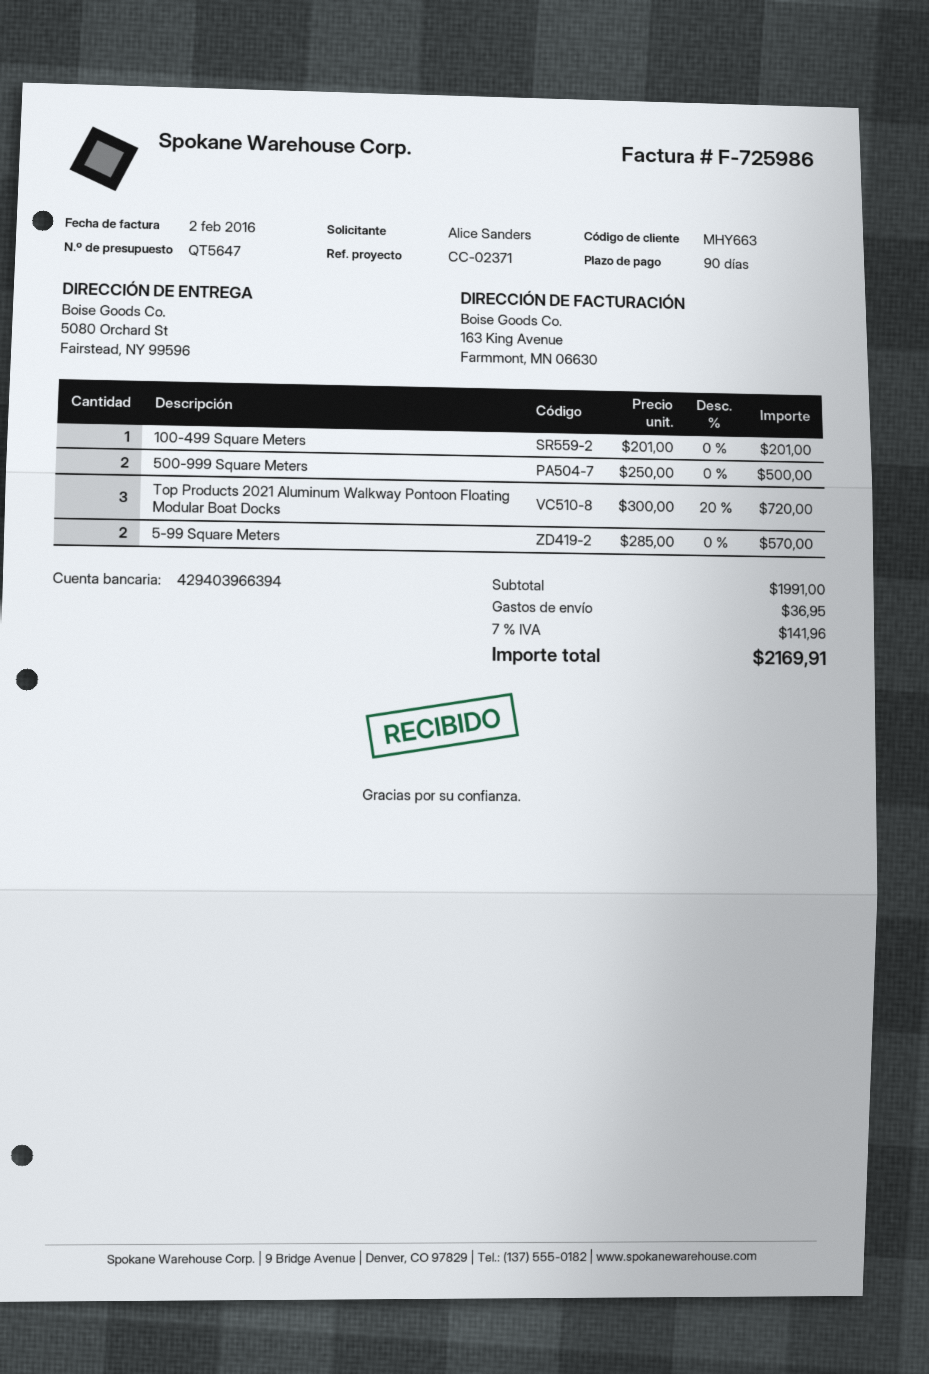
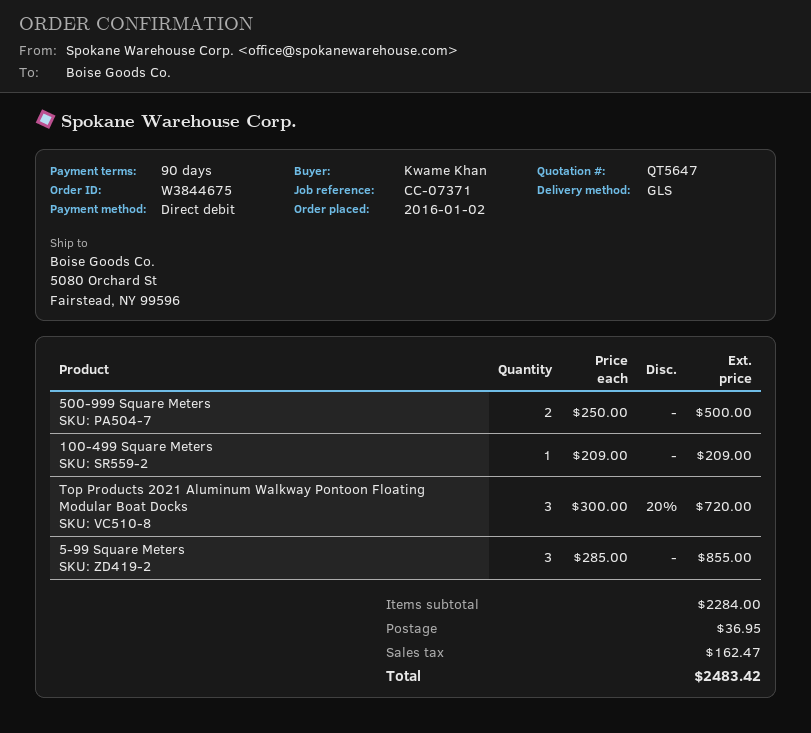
reference: CC-02371 -> CC-07371
ordered by: Alice Sanders -> Kwame Khan
100-499 Square Meters: 1 x 201.00 = 201.00 -> 1 x 209.00 = 209.00
5-99 Square Meters: 2 x 285.00 = 570.00 -> 3 x 285.00 = 855.00
subtotal: 1991.00 -> 2284.00
tax: 141.96 -> 162.47
total: 2169.91 -> 2483.42

